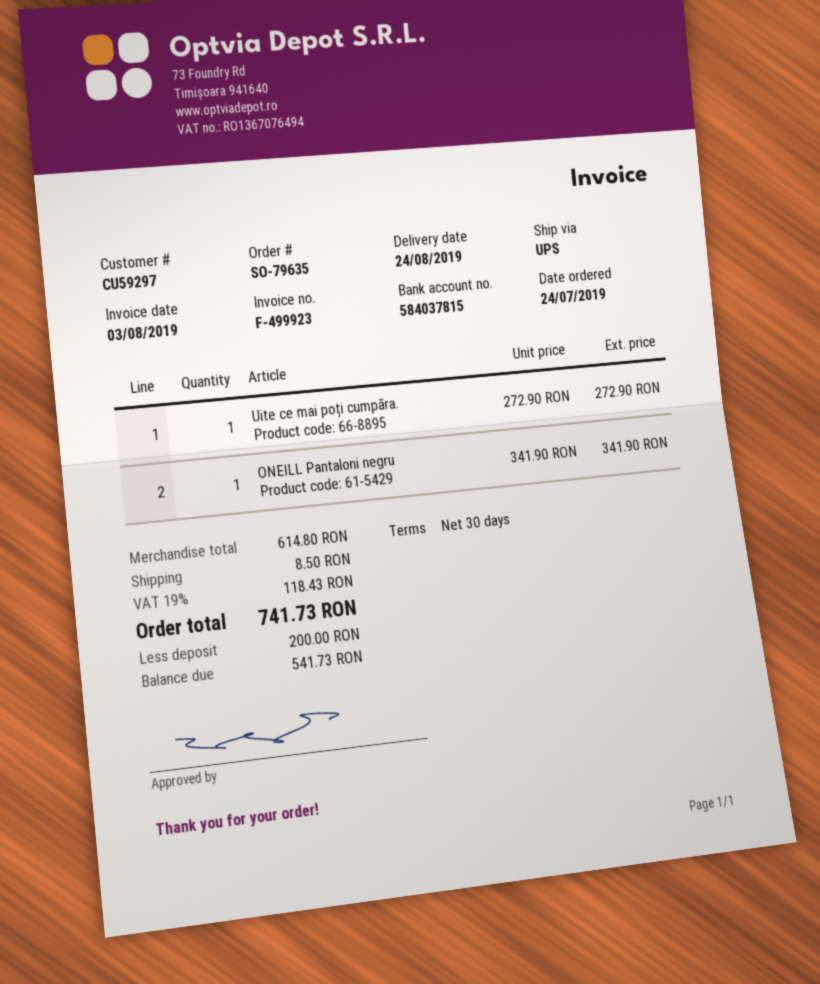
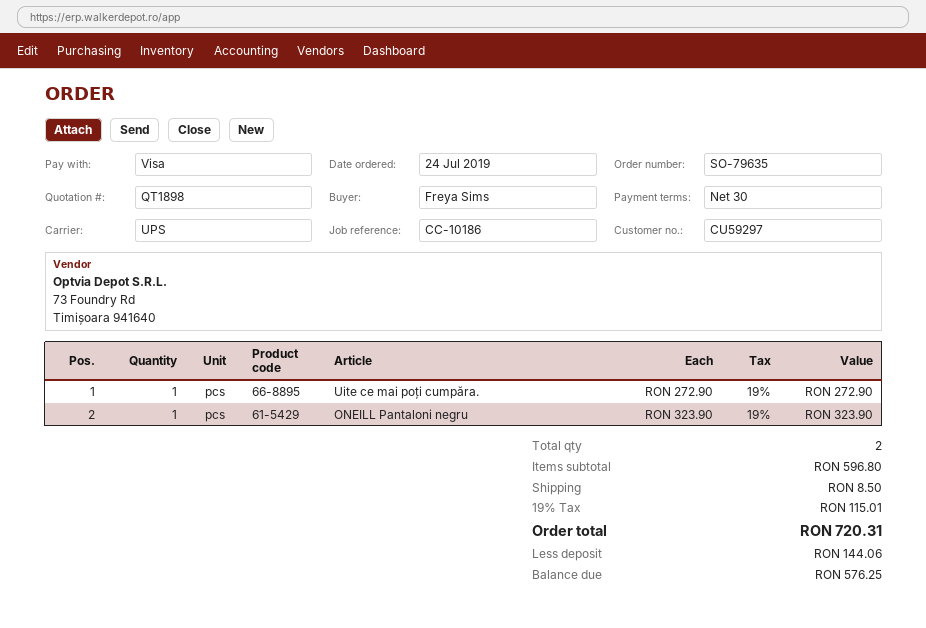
ONEILL Pantaloni negru: 1 x 341.90 = 341.90 -> 1 x 323.90 = 323.90
subtotal: 614.80 -> 596.80
tax: 19% = 118.43 -> 19% = 115.01
total: 741.73 -> 720.31
deposit: 200.00 -> 144.06
balance: 541.73 -> 576.25

